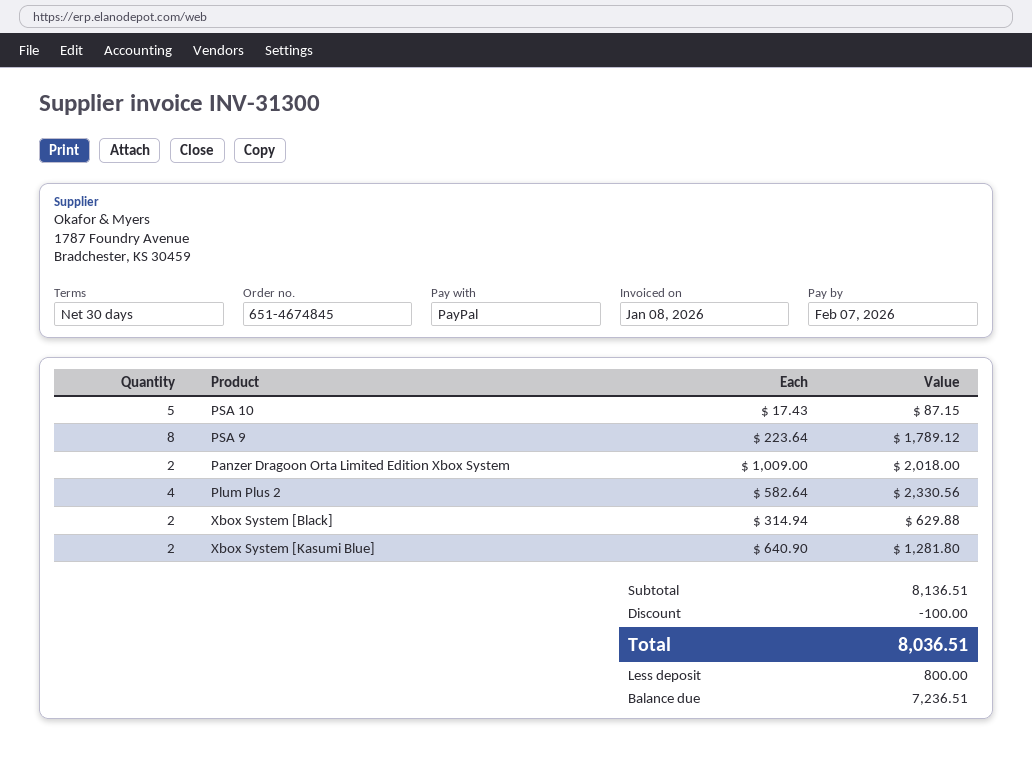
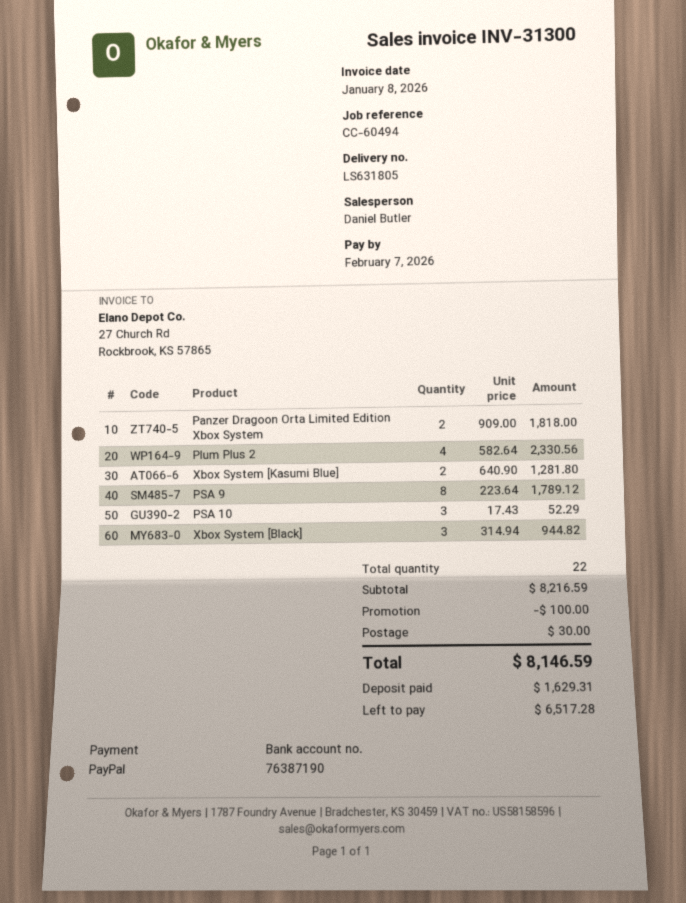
PSA 10: 5 x 17.43 = 87.15 -> 3 x 17.43 = 52.29
Panzer Dragoon Orta Limited Edition Xbox System: 2 x 1009.00 = 2018.00 -> 2 x 909.00 = 1818.00
Xbox System [Black]: 2 x 314.94 = 629.88 -> 3 x 314.94 = 944.82
subtotal: 8136.51 -> 8216.59
shipping: none -> 30.00
total: 8036.51 -> 8146.59
deposit: 800.00 -> 1629.31
balance: 7236.51 -> 6517.28

